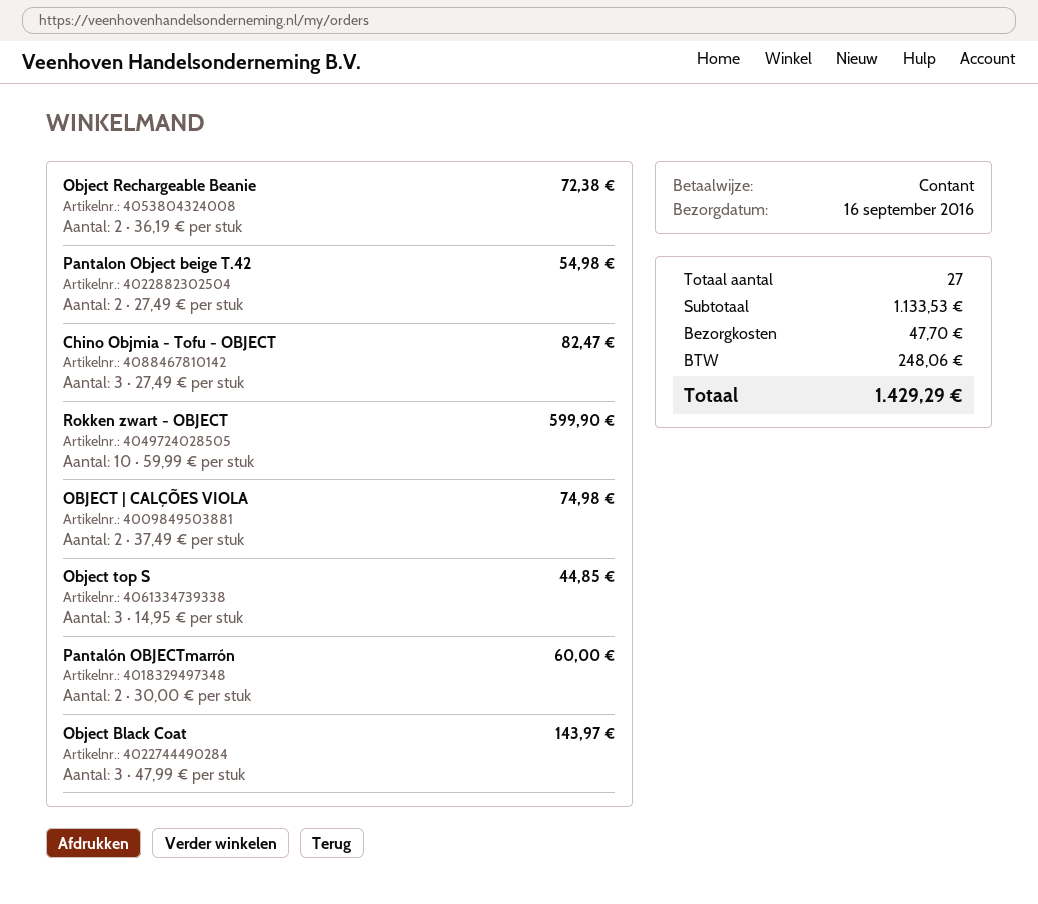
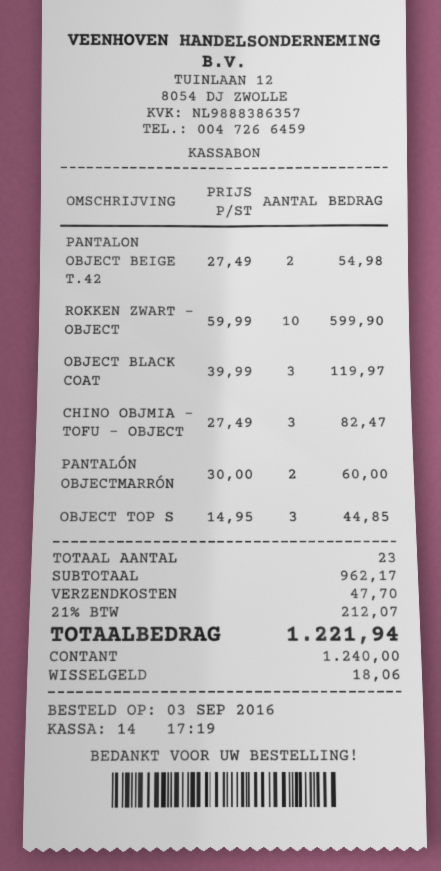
Object Rechargeable Beanie: 2 x 36.19 = 72.38 -> none
OBJECT | CALÇÕES VIOLA: 2 x 37.49 = 74.98 -> none
Object Black Coat: 3 x 47.99 = 143.97 -> 3 x 39.99 = 119.97
total quantity: 27 -> 23
subtotal: 1133.53 -> 962.17
tax: 248.06 -> 212.07
total: 1429.29 -> 1221.94

